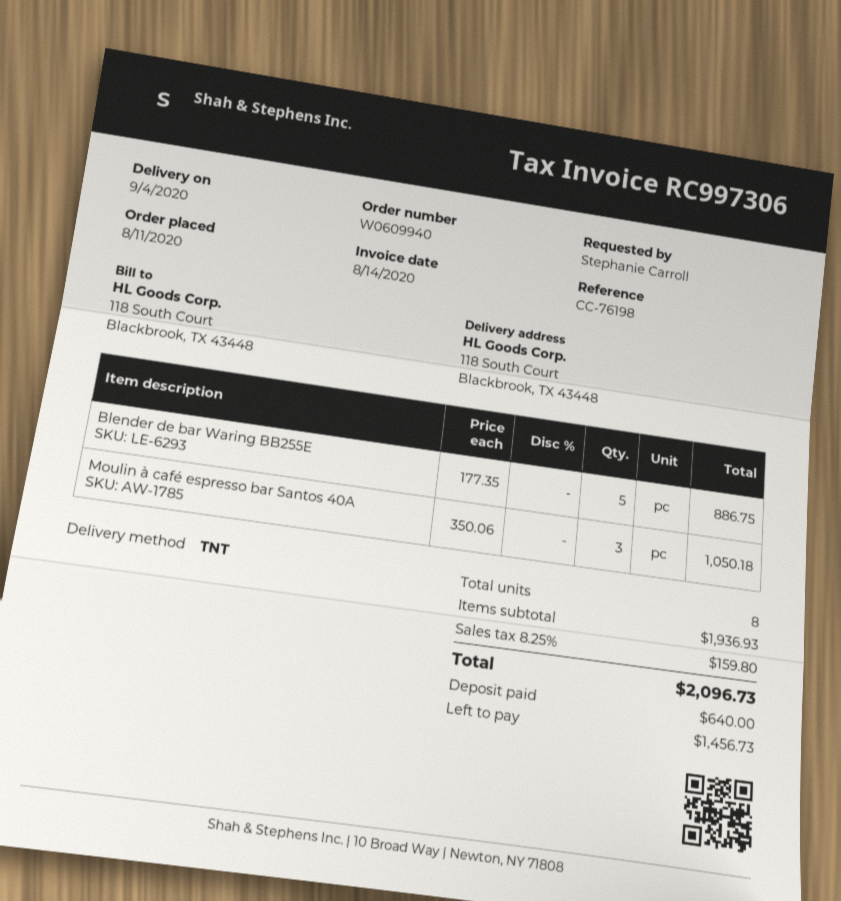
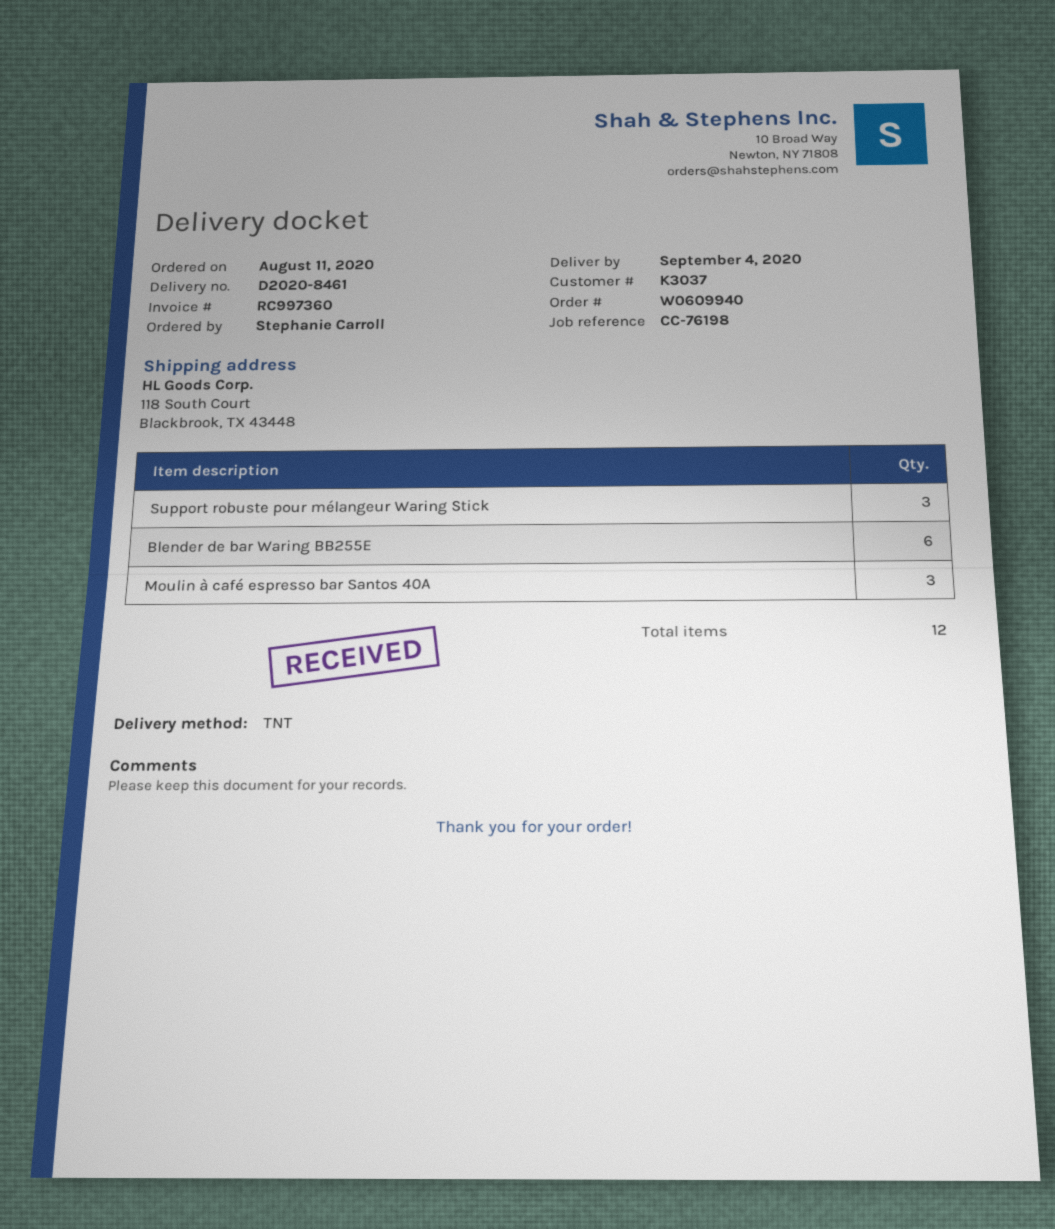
invoice number: RC997306 -> RC997360
Blender de bar Waring BB255E: 5 -> 6
Support robuste pour mélangeur Waring Stick: none -> 3
total quantity: 8 -> 12

